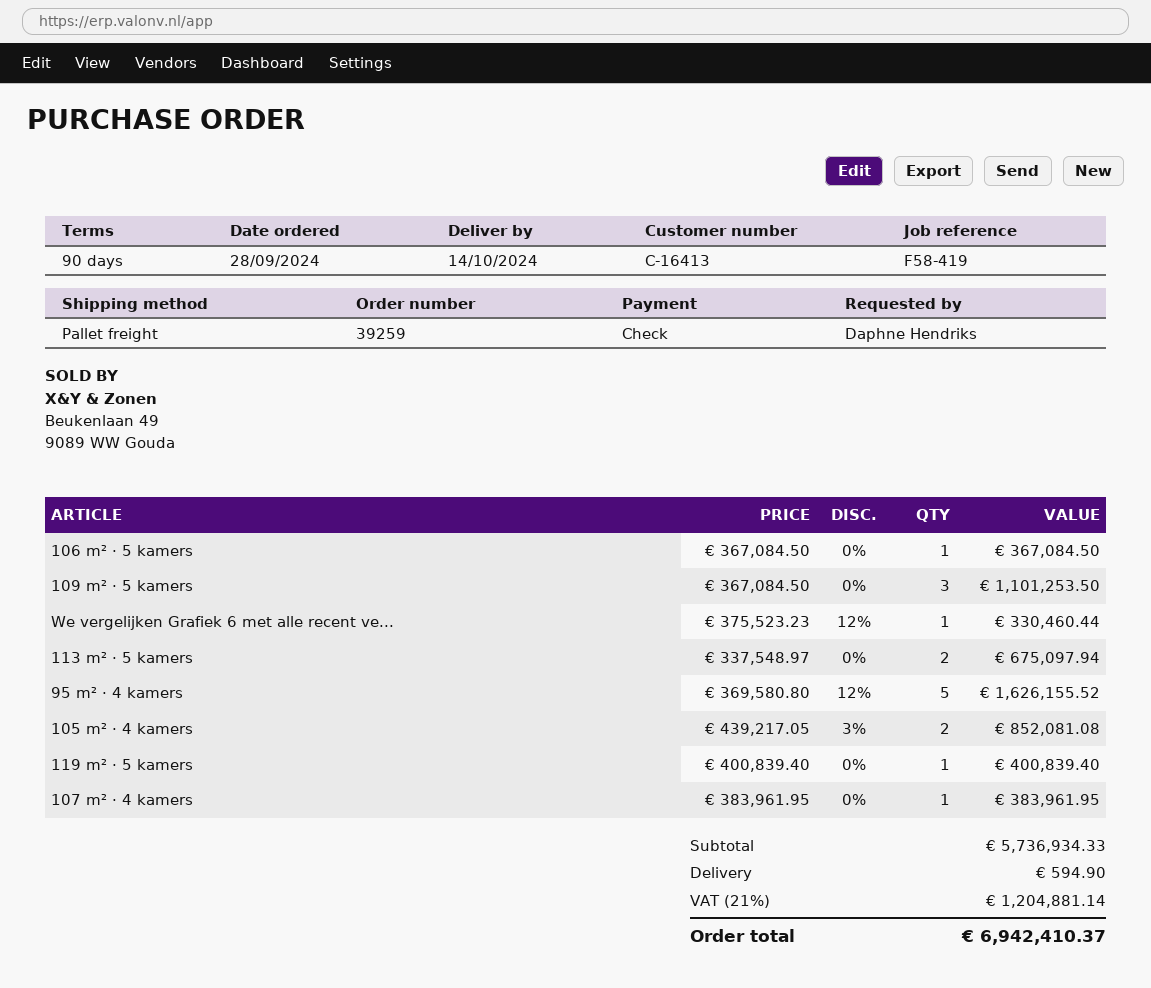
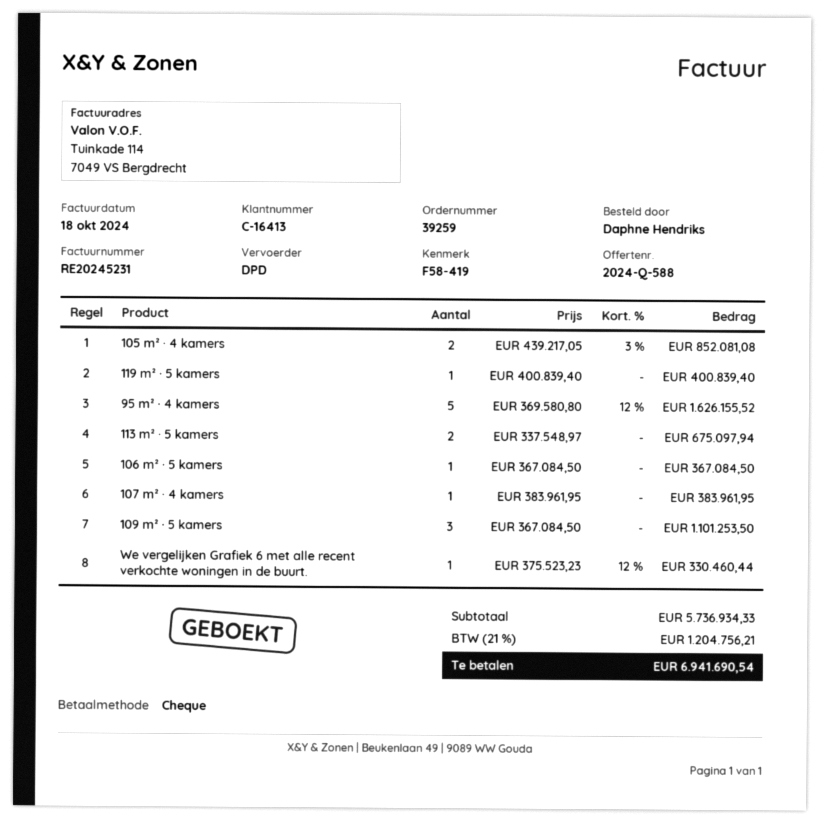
shipping method: pallet freight -> DPD
shipping: 594.90 -> none
tax: 21% = 1204881.14 -> 21% = 1204756.21
total: 6942410.37 -> 6941690.54

